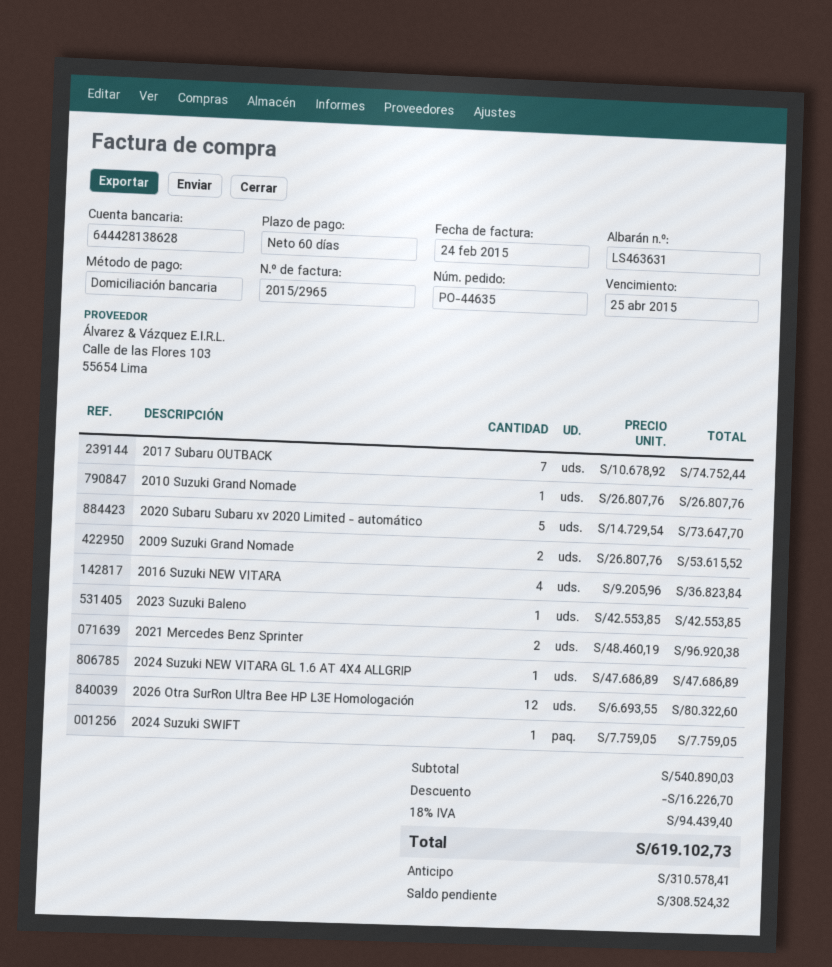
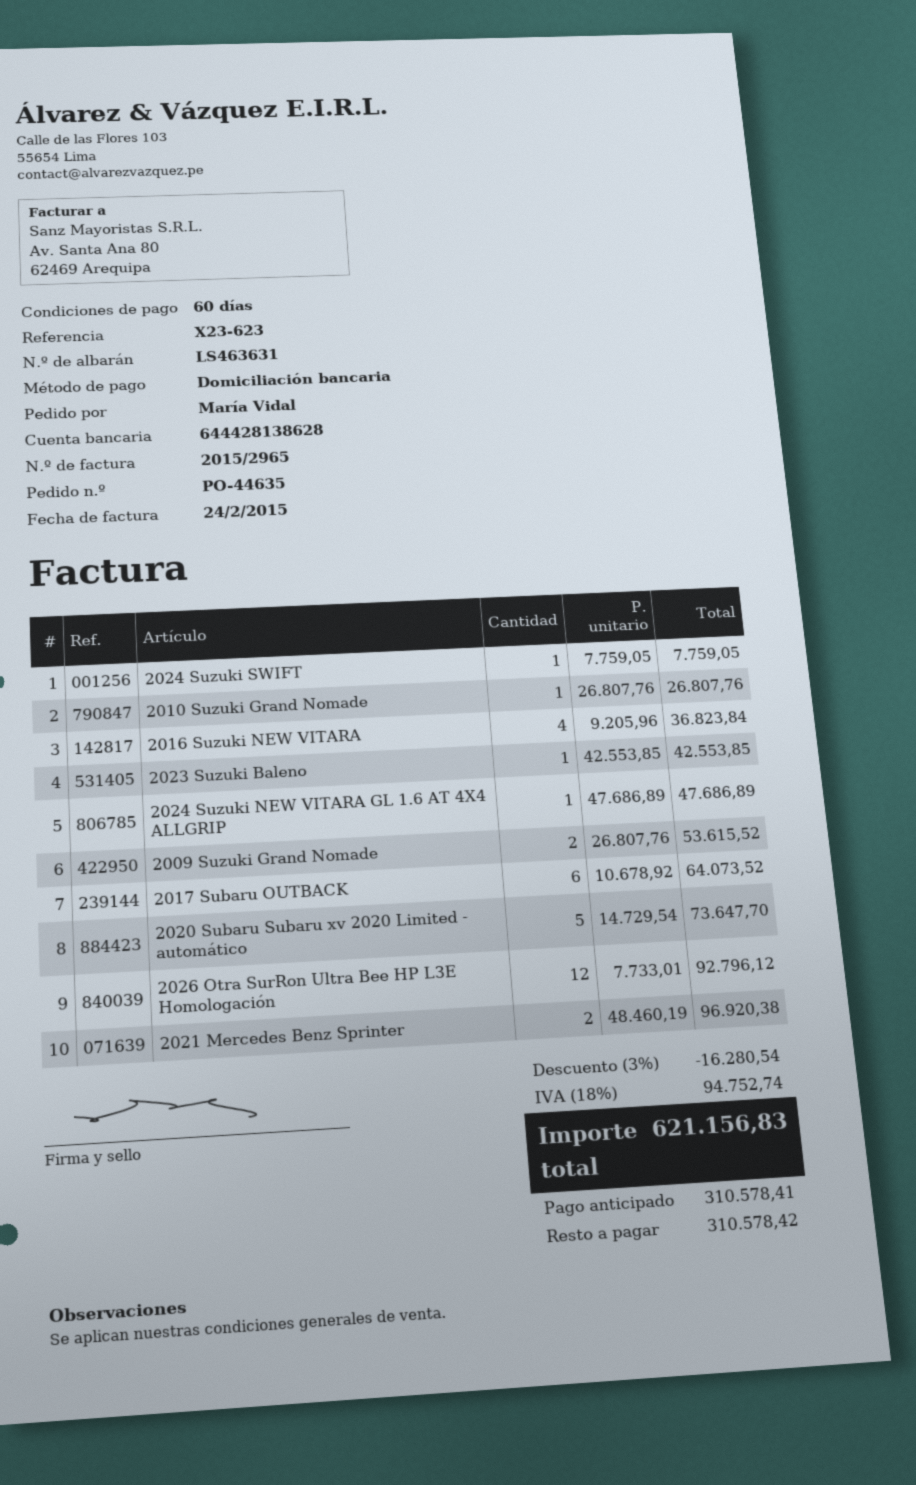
2017 Subaru OUTBACK: 7 x 10678.92 = 74752.44 -> 6 x 10678.92 = 64073.52
2026 Otra SurRon Ultra Bee HP L3E Homologación: 12 x 6693.55 = 80322.60 -> 12 x 7733.01 = 92796.12
discount: 16226.70 -> 16280.54
tax: 18% = 94439.40 -> 18% = 94752.74
total: 619102.73 -> 621156.83
balance: 308524.32 -> 310578.42

